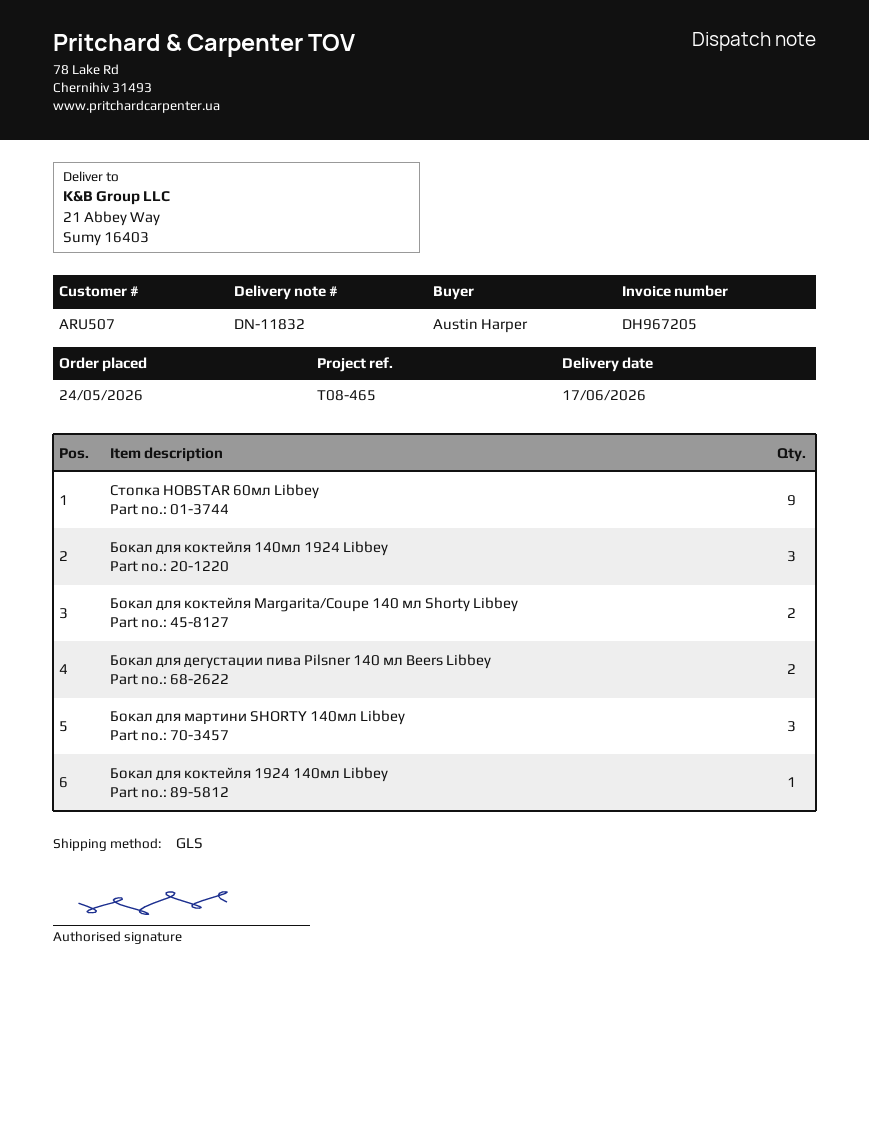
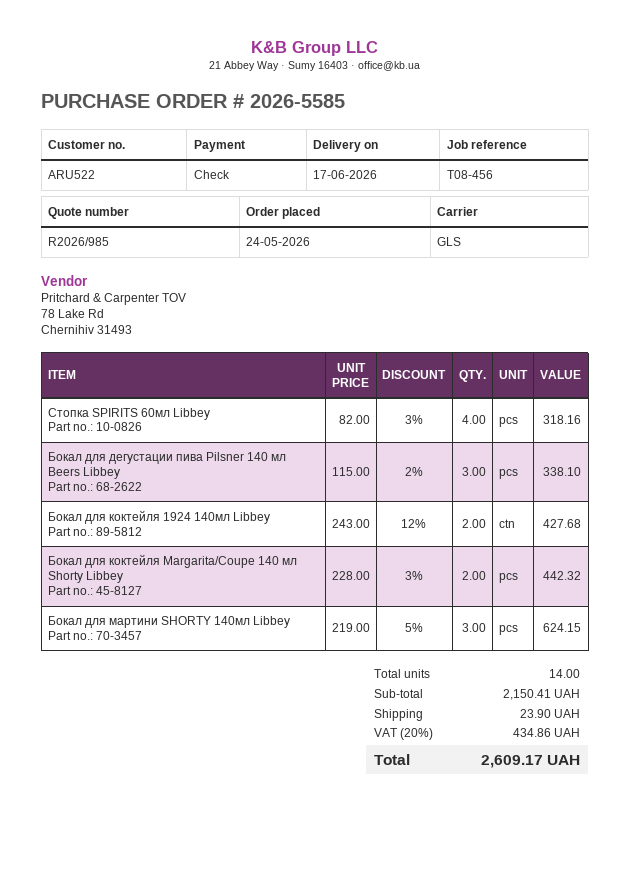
customer number: ARU507 -> ARU522
reference: T08-465 -> T08-456
Стопка HOBSTAR 60мл Libbey: 9 -> none
Бокал для коктейля 140мл 1924 Libbey: 3 -> none
Бокал для дегустации пива Pilsner 140 мл Beers Libbey: 2 -> 3
Бокал для коктейля 1924 140мл Libbey: 1 -> 2
Стопка SPIRITS 60мл Libbey: none -> 4

